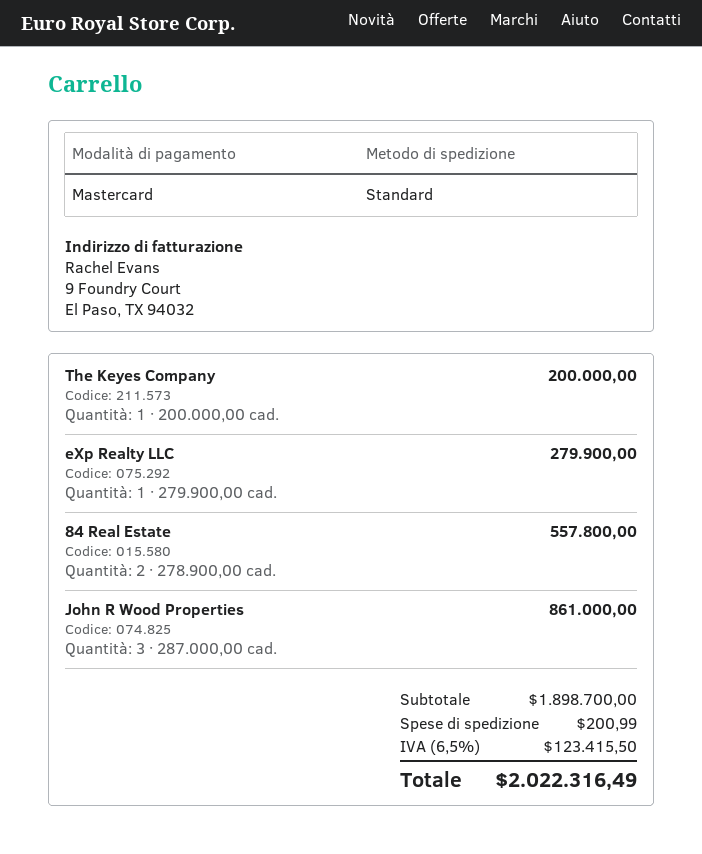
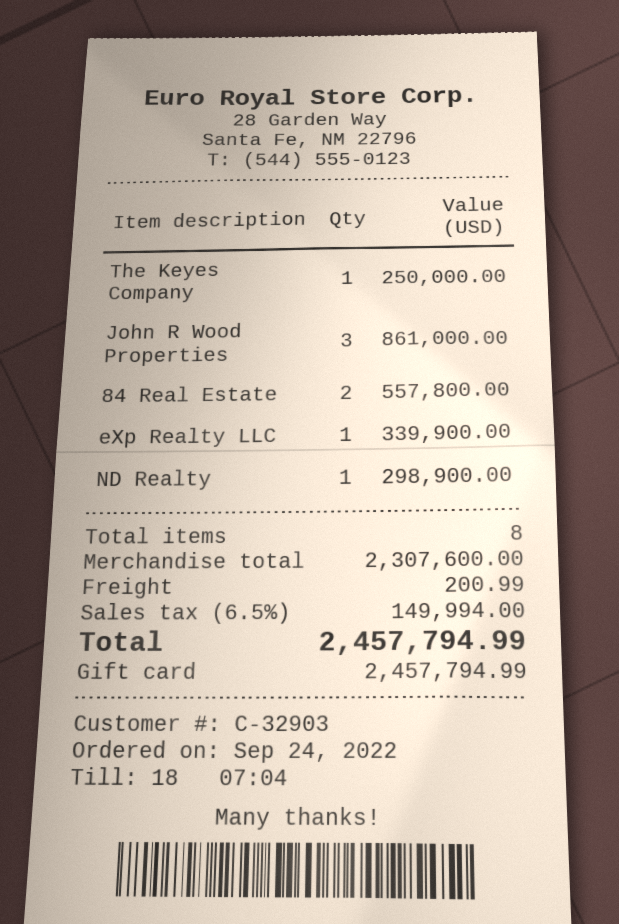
payment method: Mastercard -> gift card
The Keyes Company: 1 for 200000.00 -> 1 for 250000.00
eXp Realty LLC: 1 for 279900.00 -> 1 for 339900.00
ND Realty: none -> 1 for 298900.00
subtotal: 1898700.00 -> 2307600.00
tax: 6.5% = 123415.50 -> 6.5% = 149994.00
total: 2022316.49 -> 2457794.99

